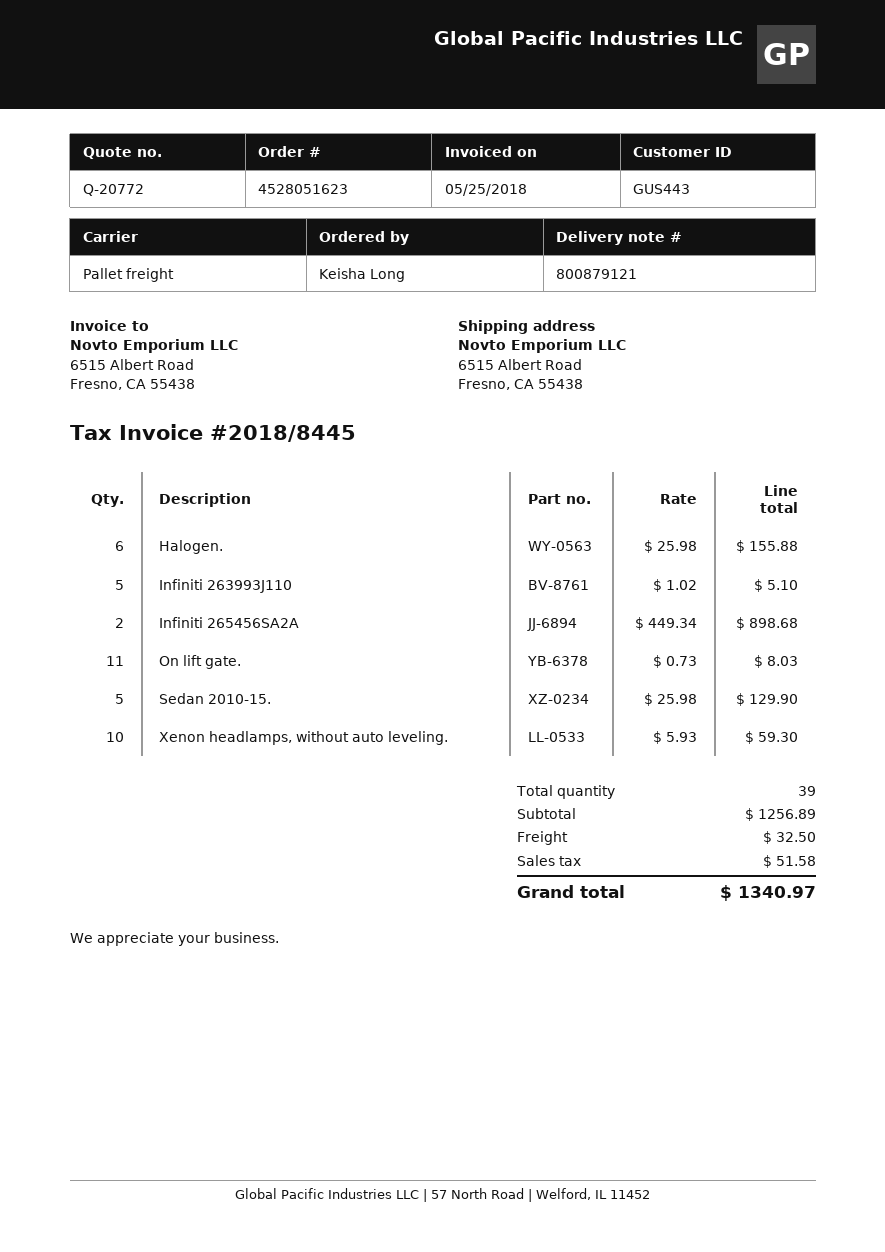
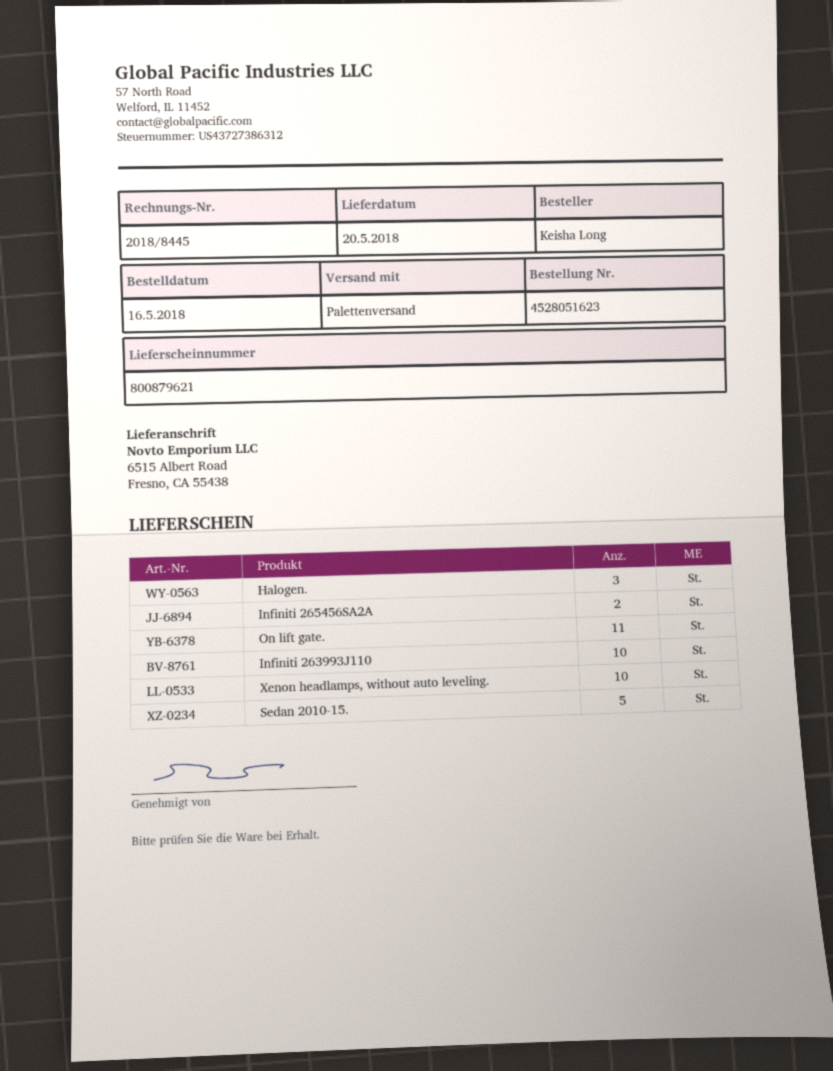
delivery note number: 800879121 -> 800879621
Halogen.: 6 -> 3
Infiniti 263993J110: 5 -> 10

